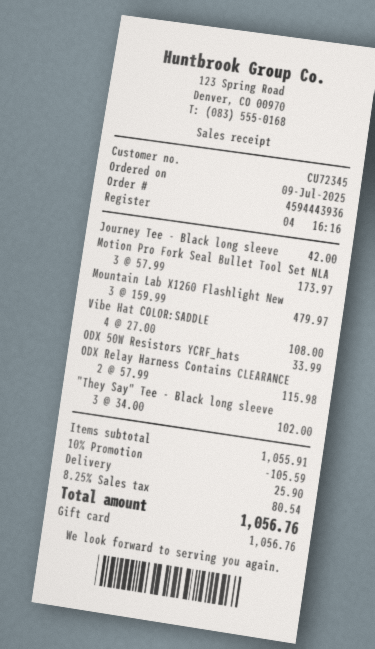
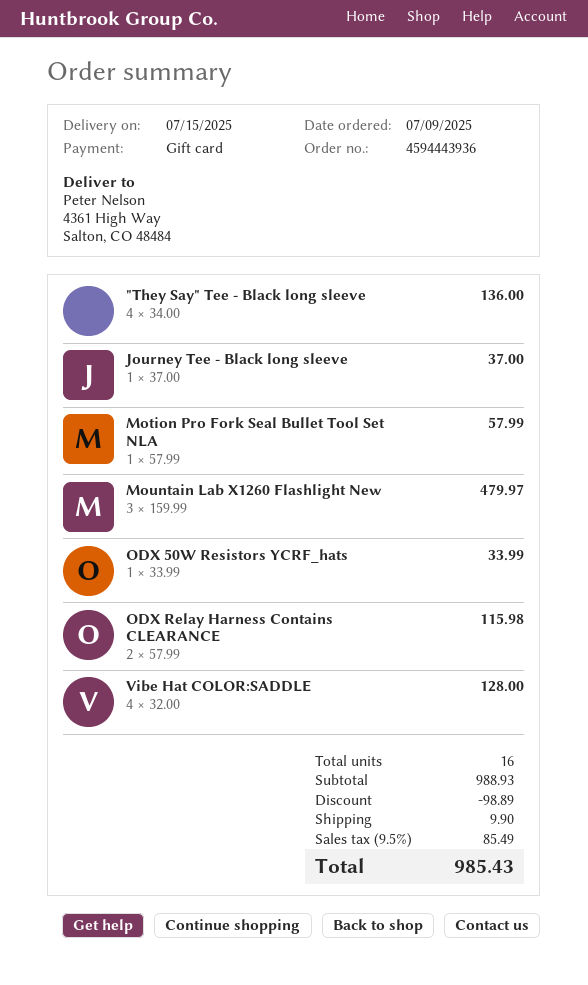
Journey Tee - Black long sleeve: 1 x 42.00 = 42.00 -> 1 x 37.00 = 37.00
Motion Pro Fork Seal Bullet Tool Set NLA: 3 x 57.99 = 173.97 -> 1 x 57.99 = 57.99
Vibe Hat COLOR:SADDLE: 4 x 27.00 = 108.00 -> 4 x 32.00 = 128.00
"They Say" Tee - Black long sleeve: 3 x 34.00 = 102.00 -> 4 x 34.00 = 136.00
subtotal: 1055.91 -> 988.93
discount: 105.59 -> 98.89
shipping: 25.90 -> 9.90
tax: 8.25% = 80.54 -> 9.5% = 85.49
total: 1056.76 -> 985.43

